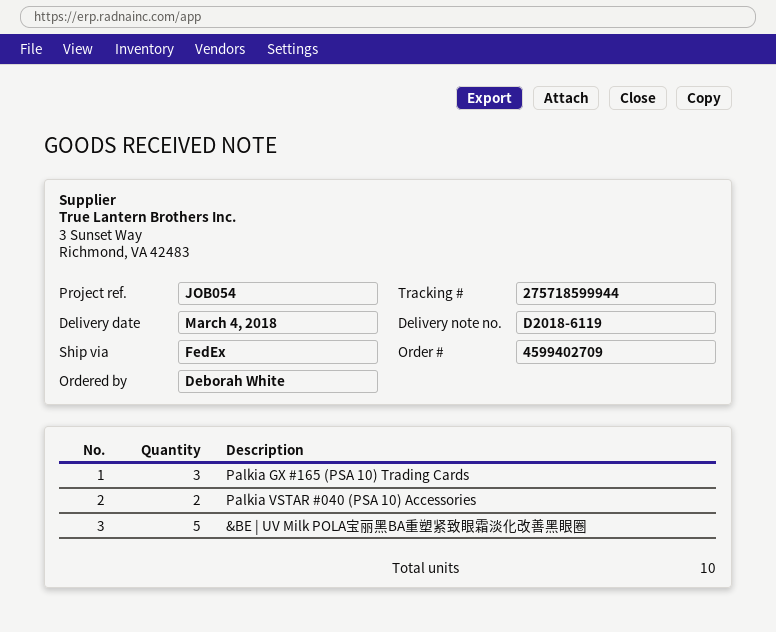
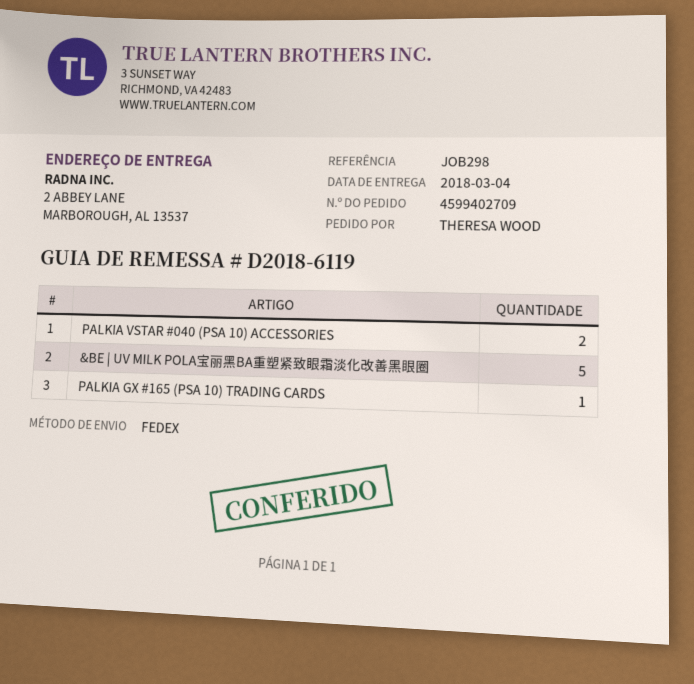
reference: JOB054 -> JOB298
ordered by: Deborah White -> THERESA WOOD
Palkia GX #165 (PSA 10) Trading Cards: 3 -> 1

